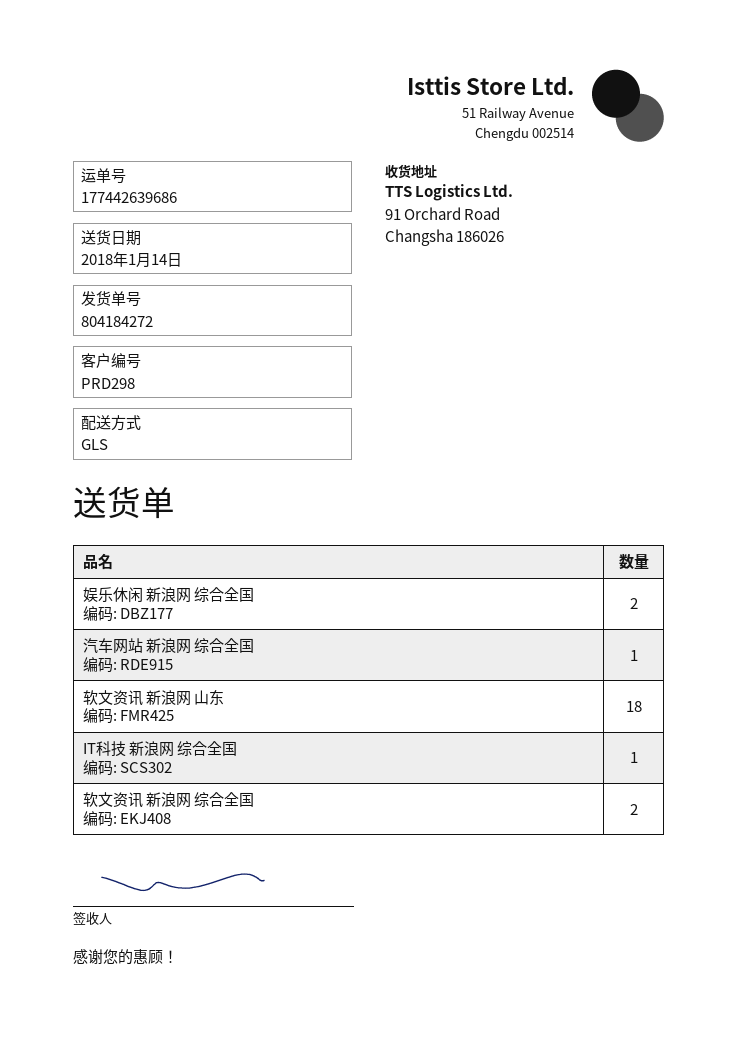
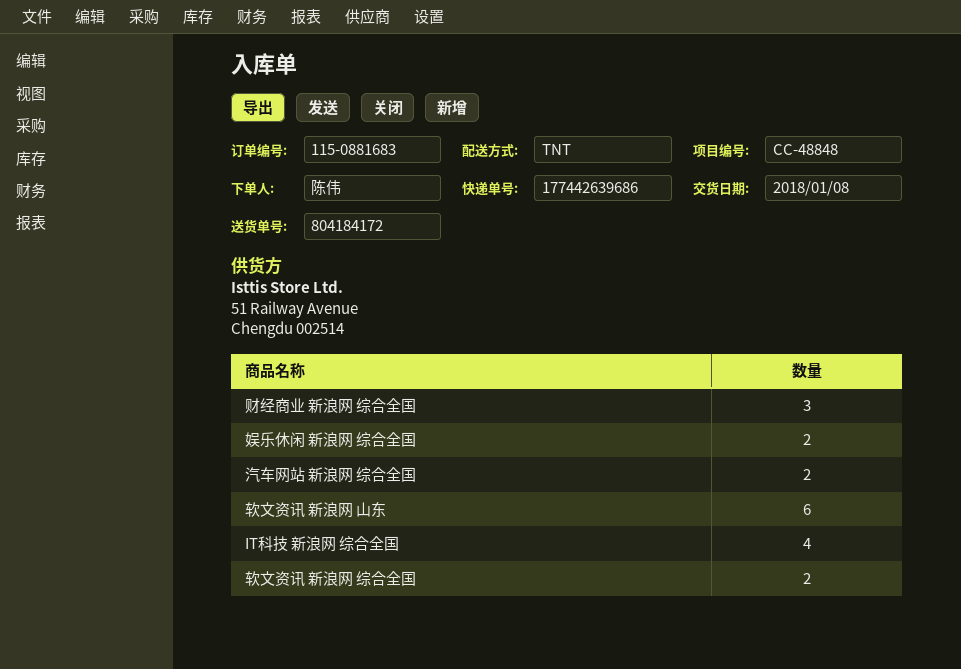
delivery note number: 804184272 -> 804184172
delivery date: 2018-01-14 -> 2018-01-08
shipping method: GLS -> TNT
汽车网站 新浪网 综合全国: 1 -> 2
软文资讯 新浪网 山东: 18 -> 6
IT科技 新浪网 综合全国: 1 -> 4
财经商业 新浪网 综合全国: none -> 3

